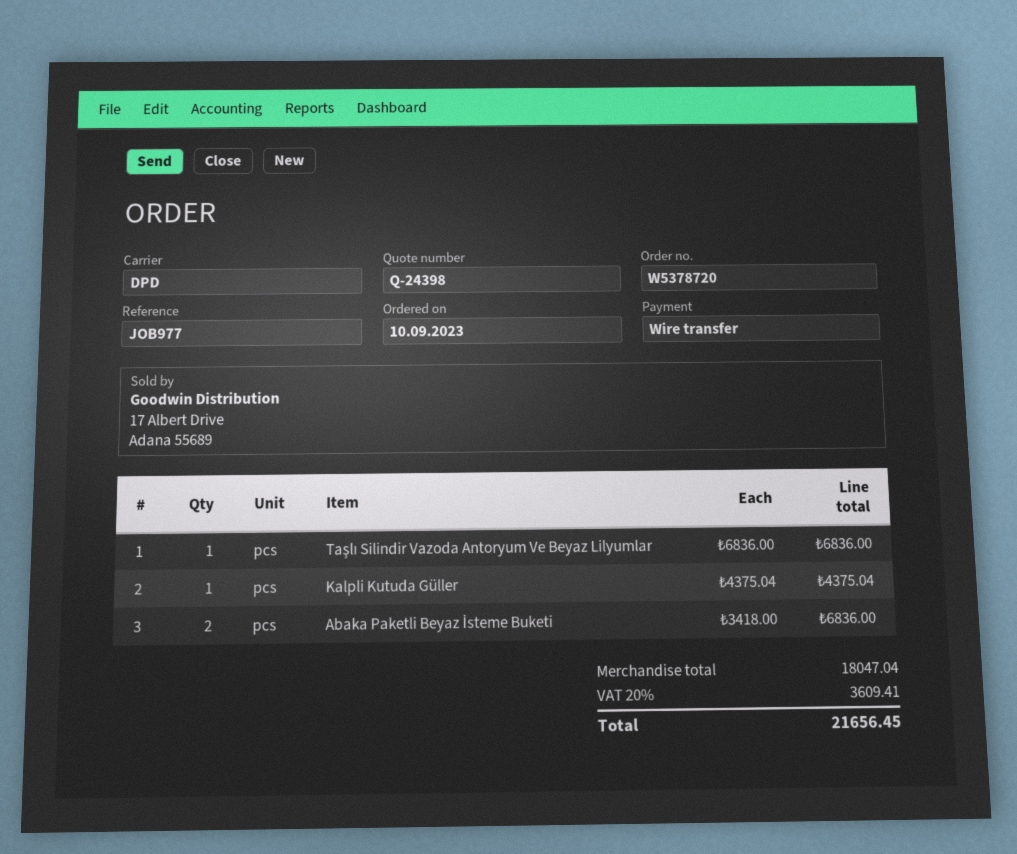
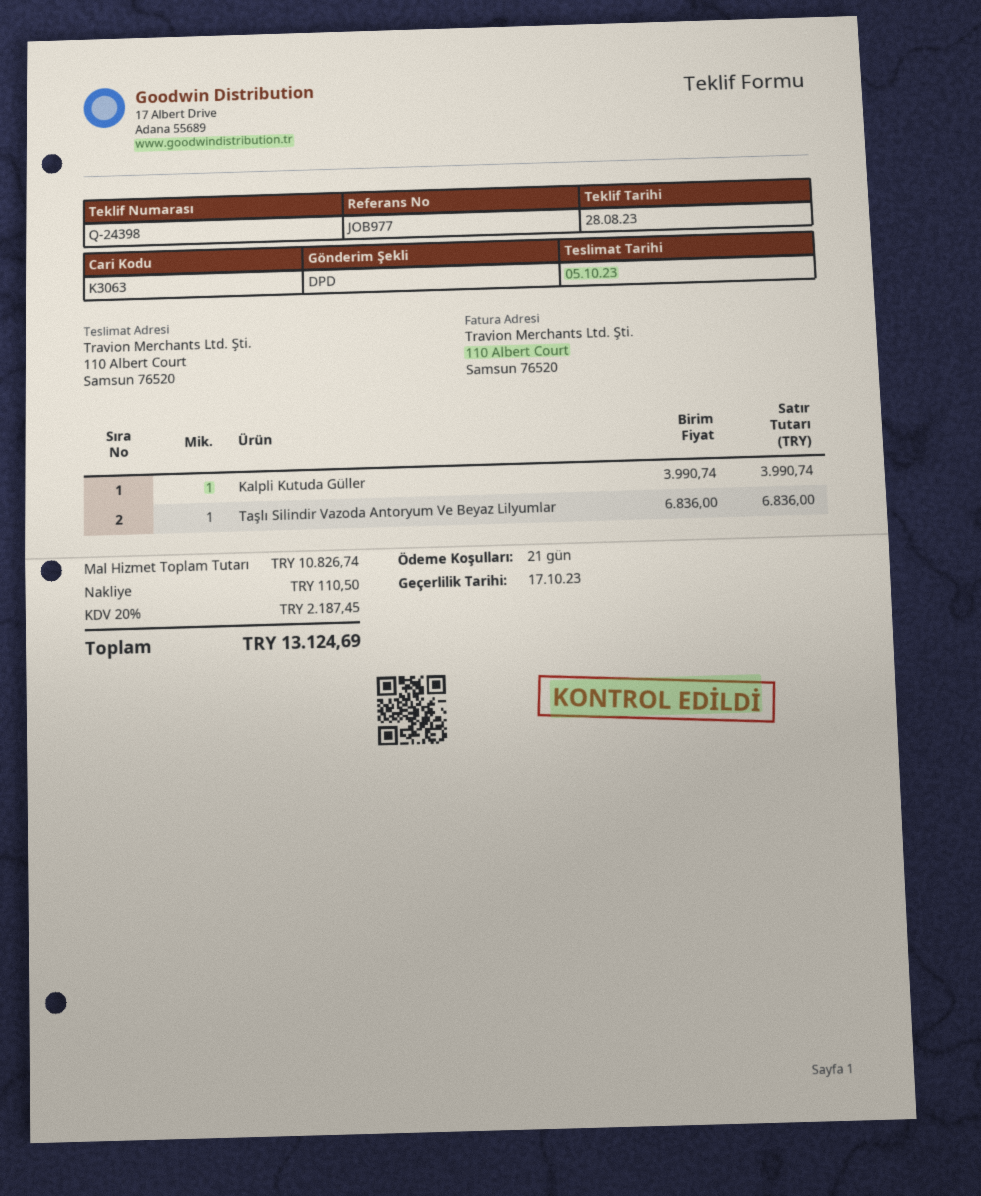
Kalpli Kutuda Güller: 1 x 4375.04 = 4375.04 -> 1 x 3990.74 = 3990.74
Abaka Paketli Beyaz İsteme Buketi: 2 x 3418.00 = 6836.00 -> none
subtotal: 18047.04 -> 10826.74
shipping: none -> 110.50
tax: 20% = 3609.41 -> 20% = 2187.45
total: 21656.45 -> 13124.69

